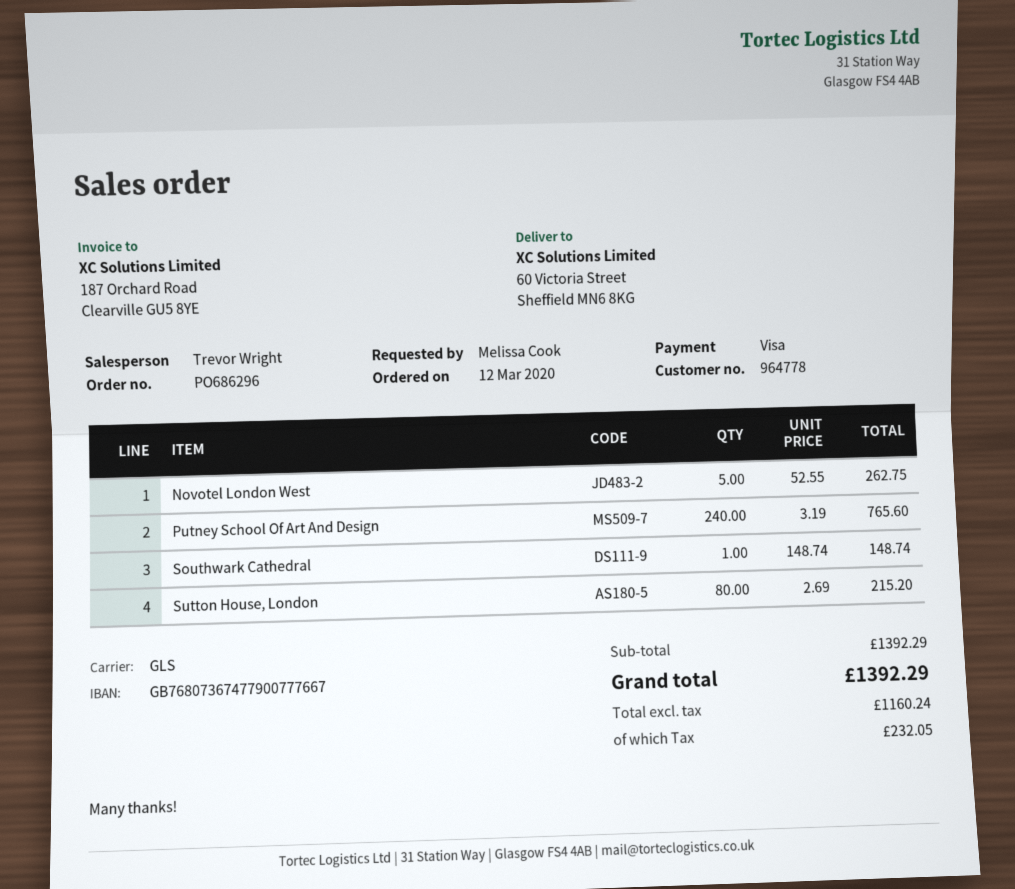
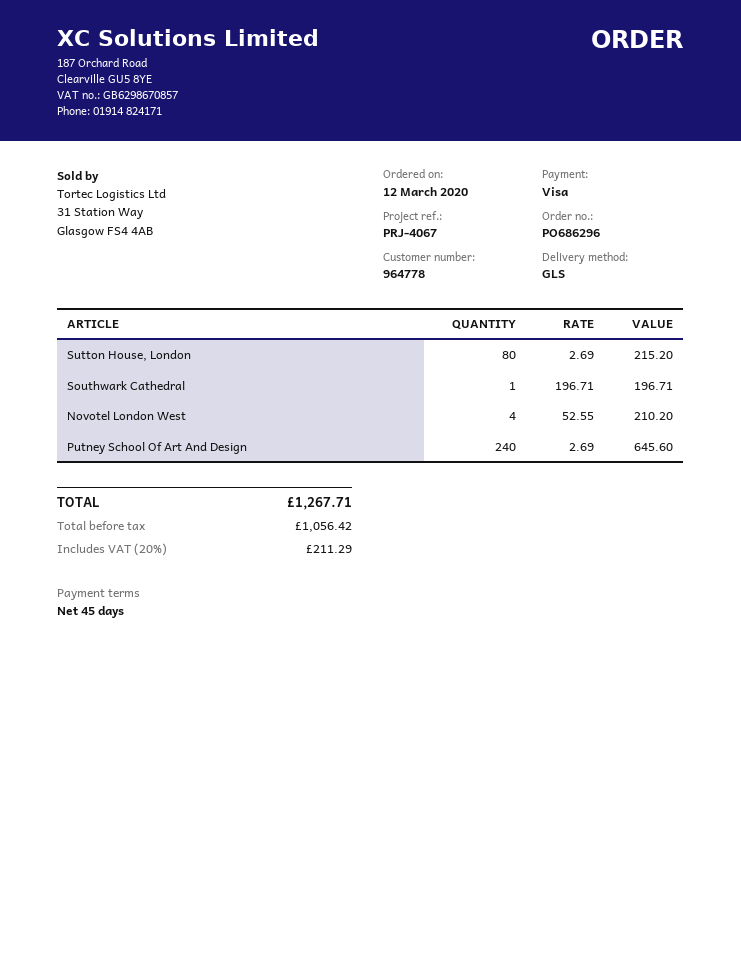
Novotel London West: 5 x 52.55 = 262.75 -> 4 x 52.55 = 210.20
Putney School Of Art And Design: 240 x 3.19 = 765.60 -> 240 x 2.69 = 645.60
Southwark Cathedral: 1 x 148.74 = 148.74 -> 1 x 196.71 = 196.71
net: 1160.24 -> 1056.42
tax: 232.05 -> 211.29
total: 1392.29 -> 1267.71

